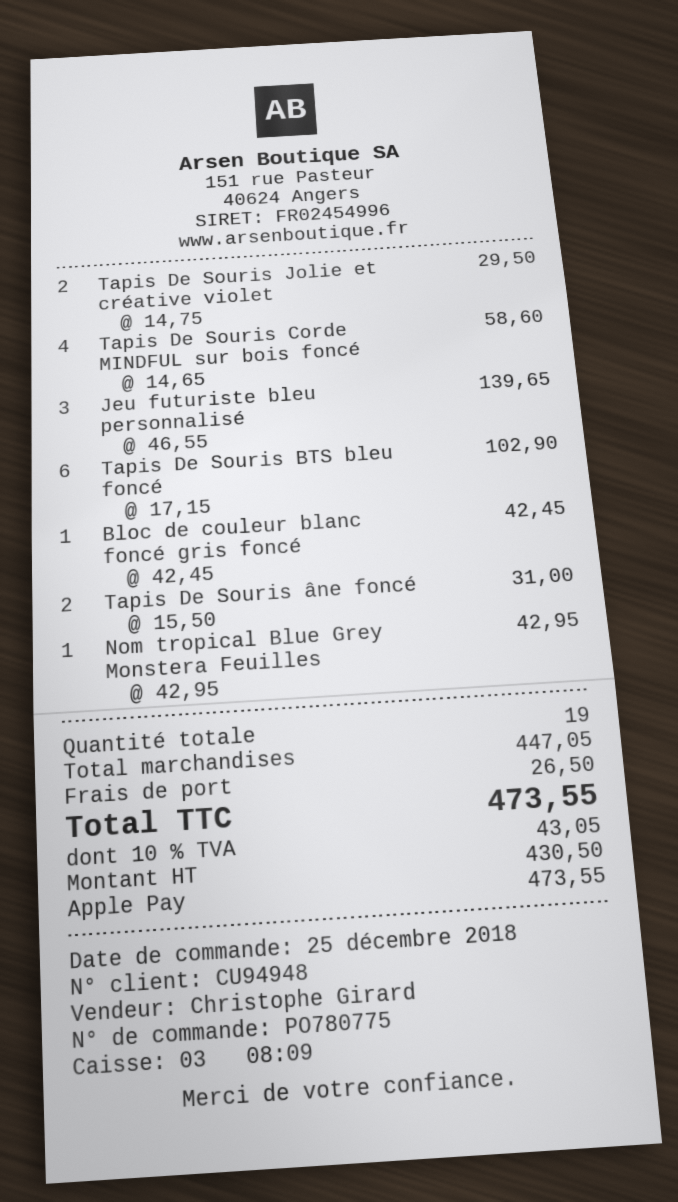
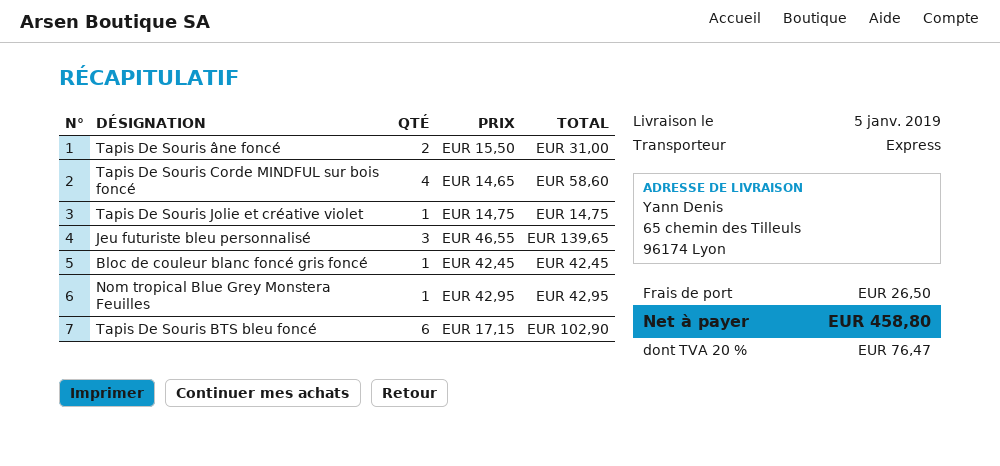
Tapis De Souris Jolie et créative violet: 2 x 14.75 = 29.50 -> 1 x 14.75 = 14.75
tax: 10% = 43.05 -> 20% = 76.47
total: 473.55 -> 458.80

